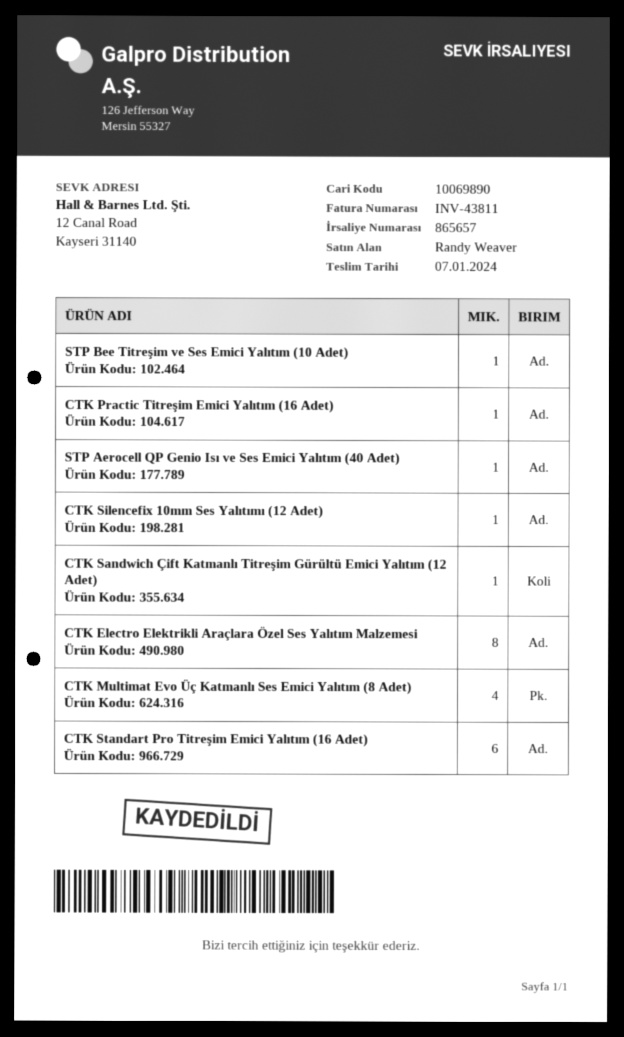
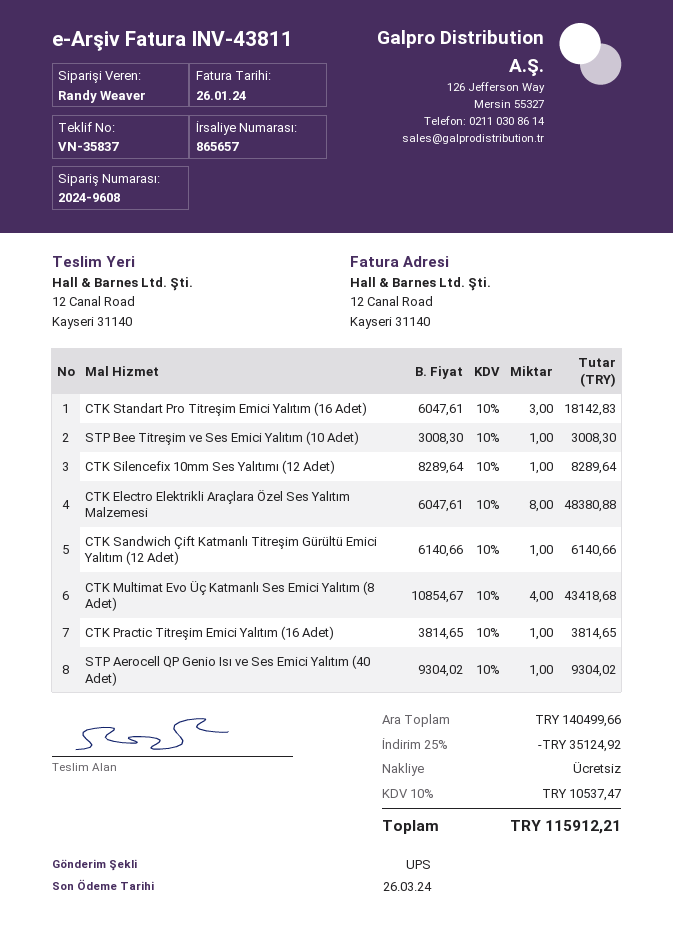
CTK Standart Pro Titreşim Emici Yalıtım (16 Adet): 6 -> 3

